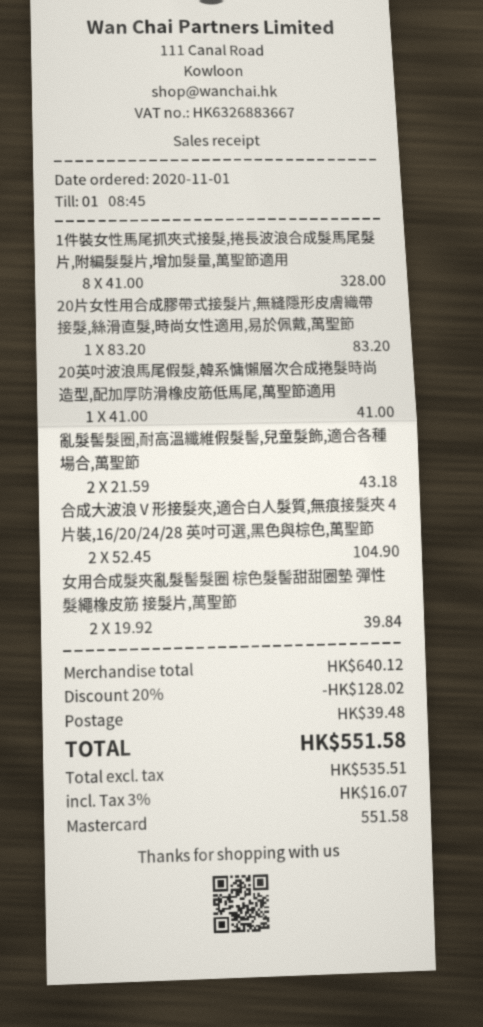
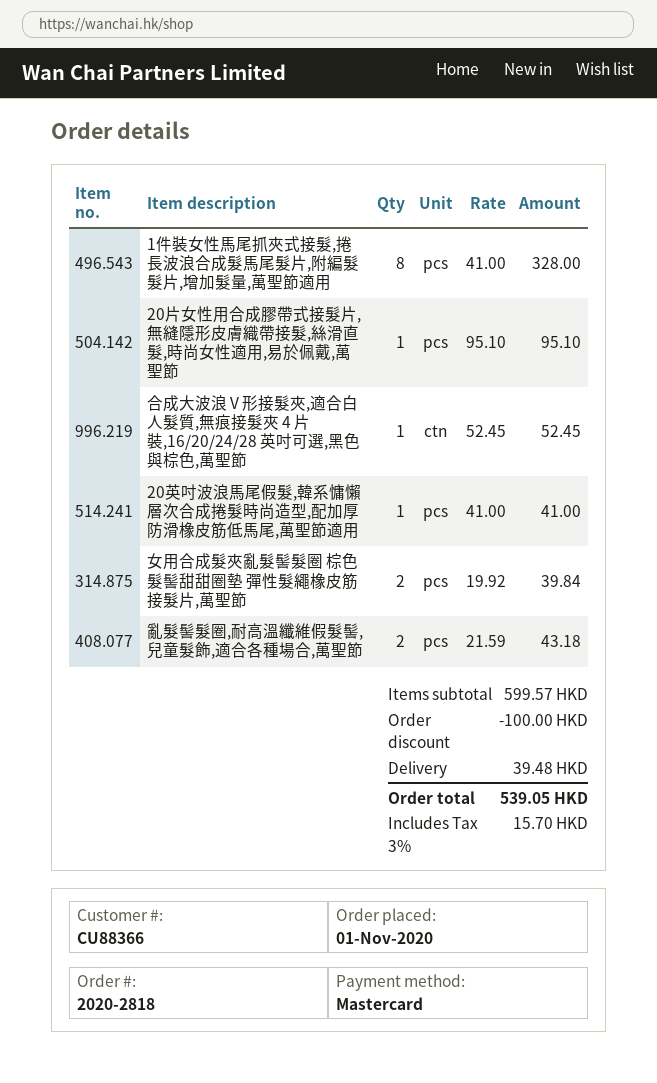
20片女性用合成膠帶式接髮片,無縫隱形皮膚織帶接髮,絲滑直髮,時尚女性適用,易於佩戴,萬聖節: 1 x 83.20 = 83.20 -> 1 x 95.10 = 95.10
合成大波浪 V 形接髮夾,適合白人髮質,無痕接髮夾 4 片裝,16/20/24/28 英吋可選,黑色與棕色,萬聖節: 2 x 52.45 = 104.90 -> 1 x 52.45 = 52.45
subtotal: 640.12 -> 599.57
discount: 128.02 -> 100.00
tax: 3% = 16.07 -> 3% = 15.70
total: 551.58 -> 539.05

